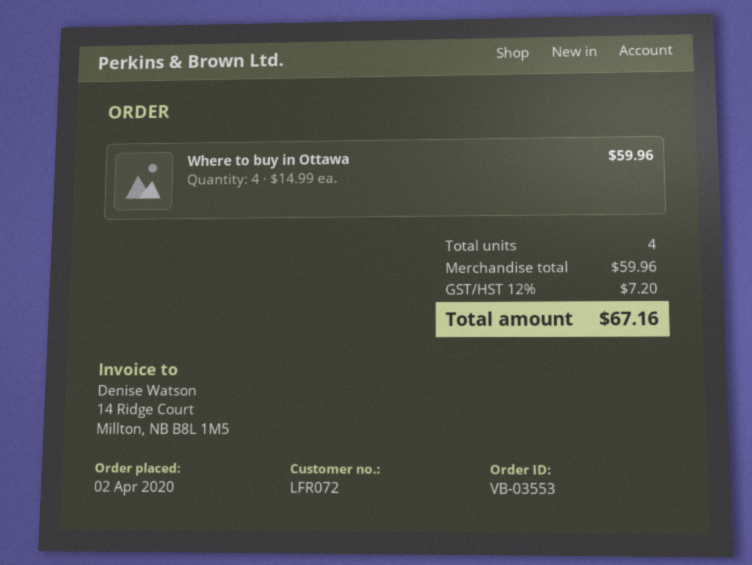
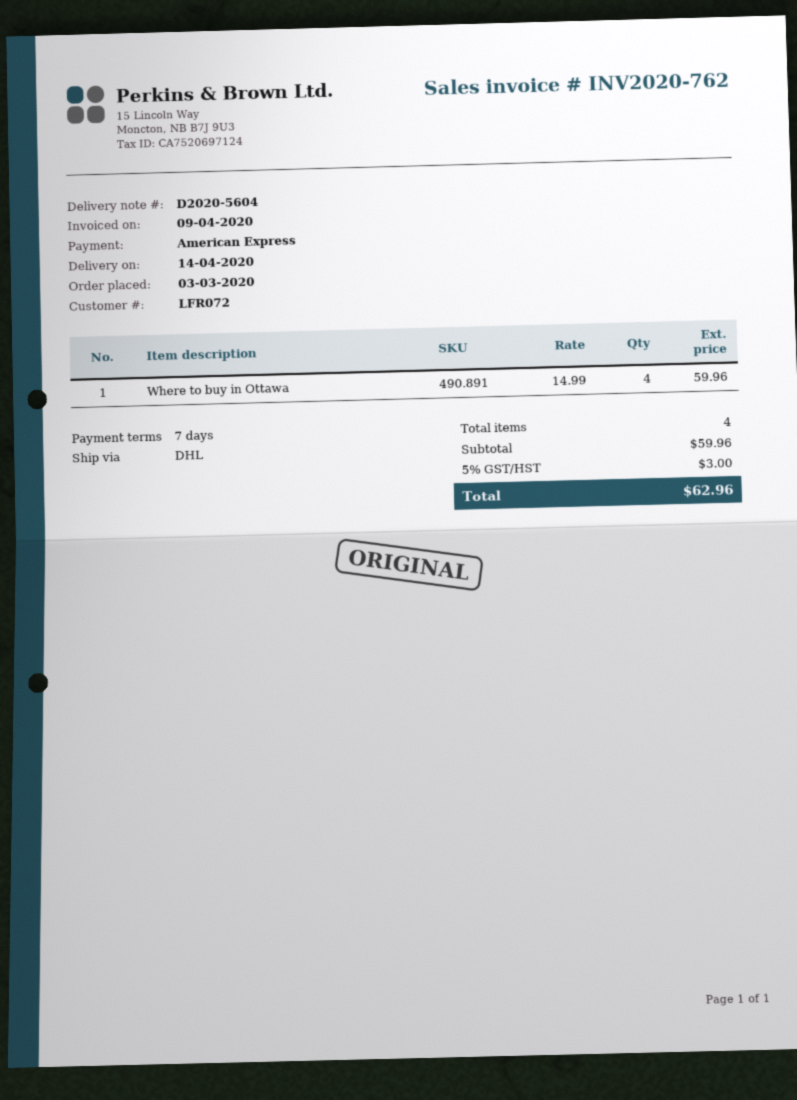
order date: 2020-04-02 -> 2020-03-03
tax: 12% = 7.20 -> 5% = 3.00
total: 67.16 -> 62.96

